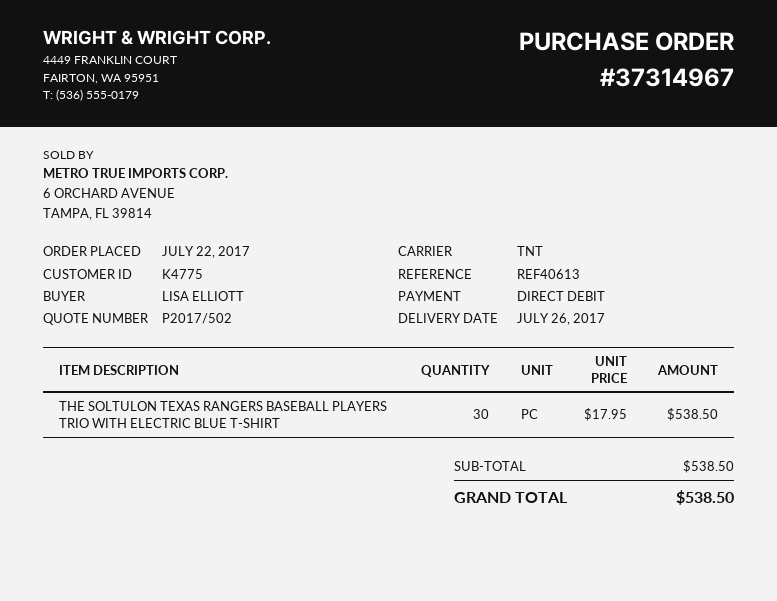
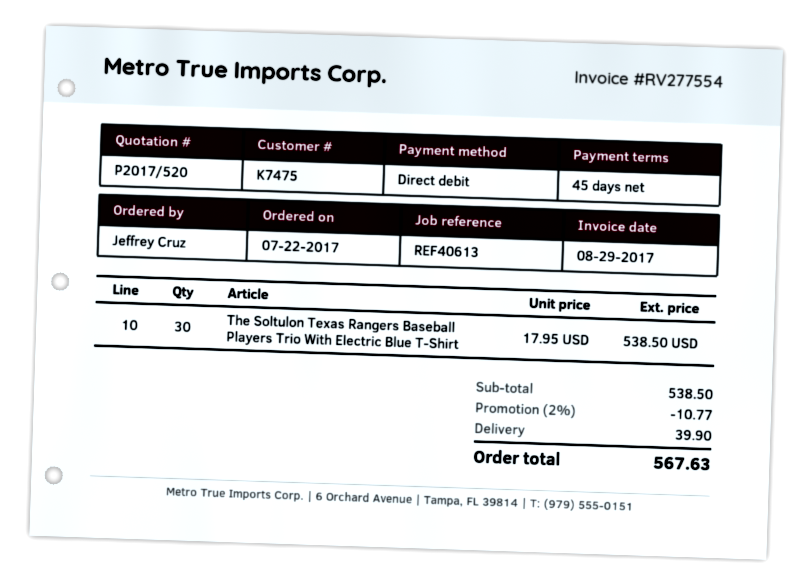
quote number: P2017/502 -> P2017/520
customer number: K4775 -> K7475
ordered by: LISA ELLIOTT -> Jeffrey Cruz
discount: none -> 2% = 10.77
shipping: none -> 39.90
total: 538.50 -> 567.63

